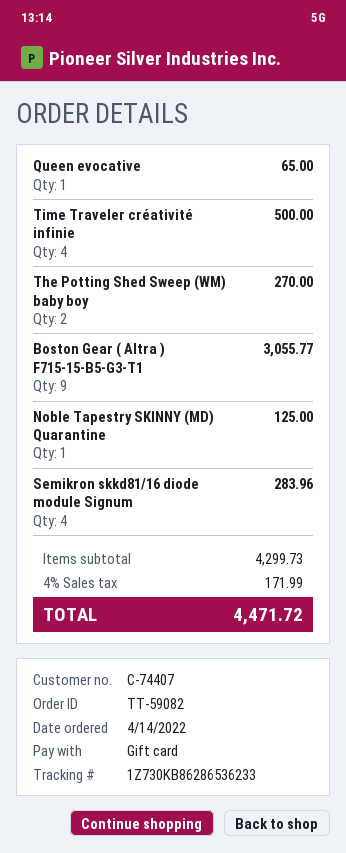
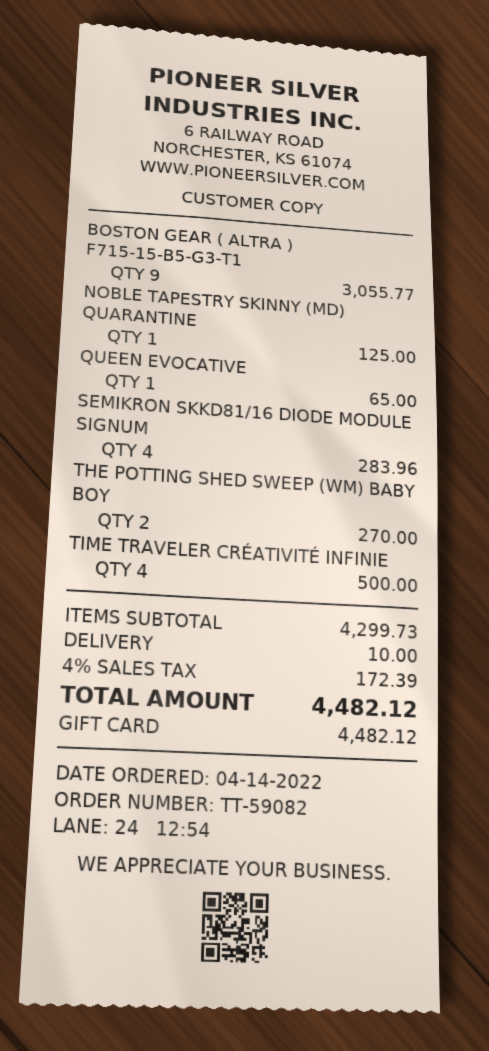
shipping: none -> 10.00
tax: 4% = 171.99 -> 4% = 172.39
total: 4471.72 -> 4482.12

